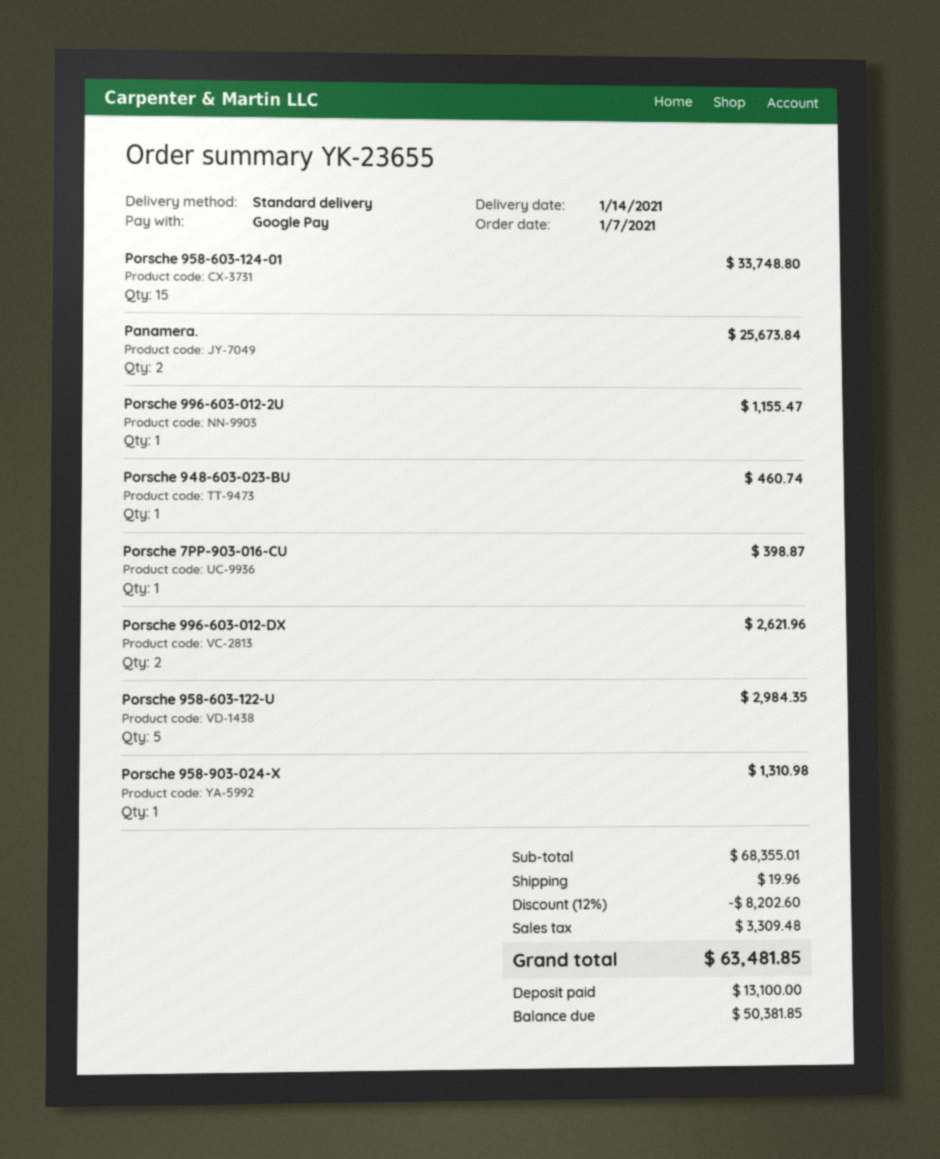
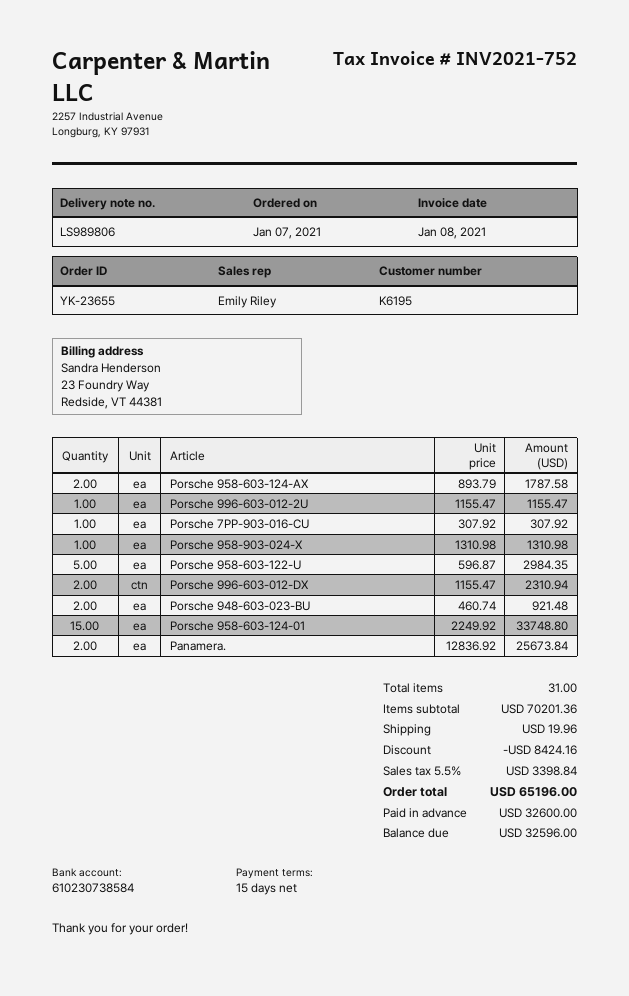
Porsche 948-603-023-BU: 1 for 460.74 -> 2 for 921.48
Porsche 7PP-903-016-CU: 1 for 398.87 -> 1 for 307.92
Porsche 996-603-012-DX: 2 for 2621.96 -> 2 for 2310.94
Porsche 958-603-124-AX: none -> 2 for 1787.58
subtotal: 68355.01 -> 70201.36
discount: 8202.60 -> 8424.16
tax: 3309.48 -> 3398.84
total: 63481.85 -> 65196.00
deposit: 13100.00 -> 32600.00
balance: 50381.85 -> 32596.00

